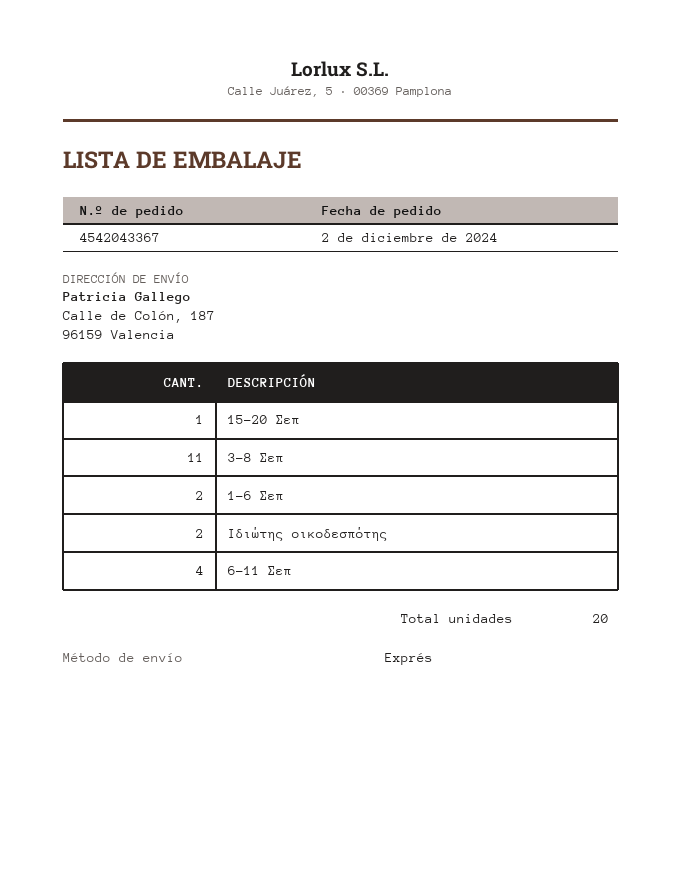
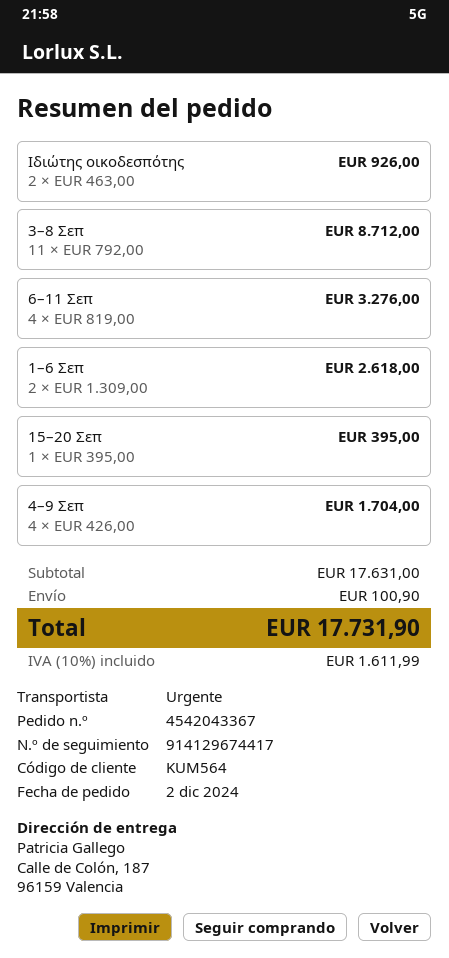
4–9 Σεπ: none -> 4

